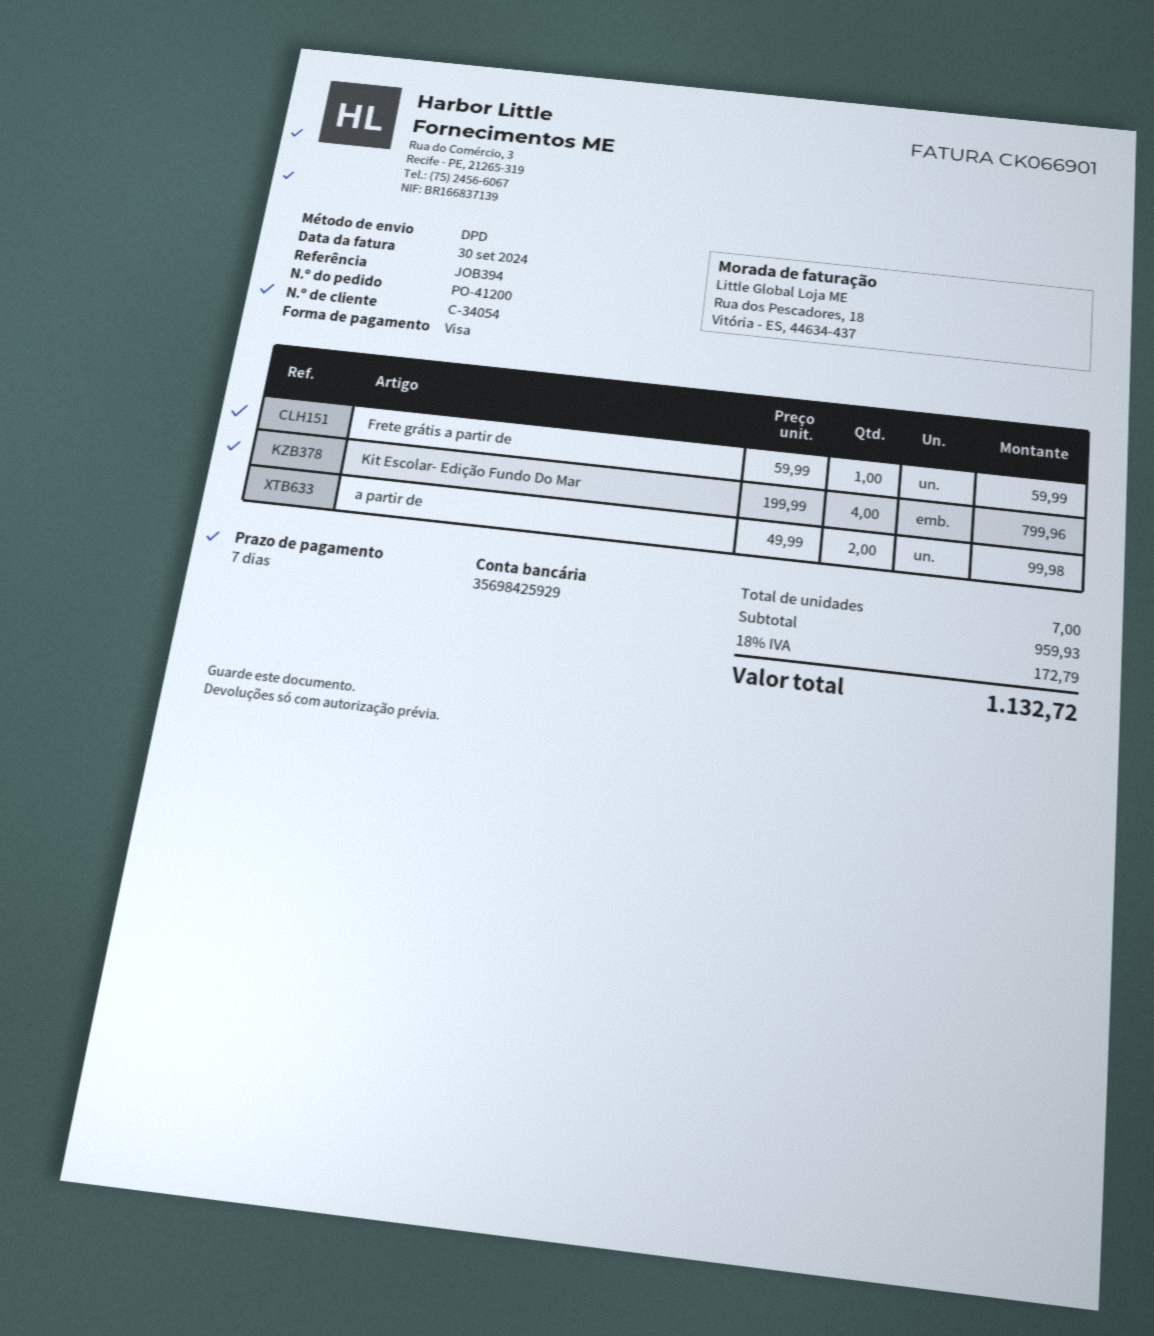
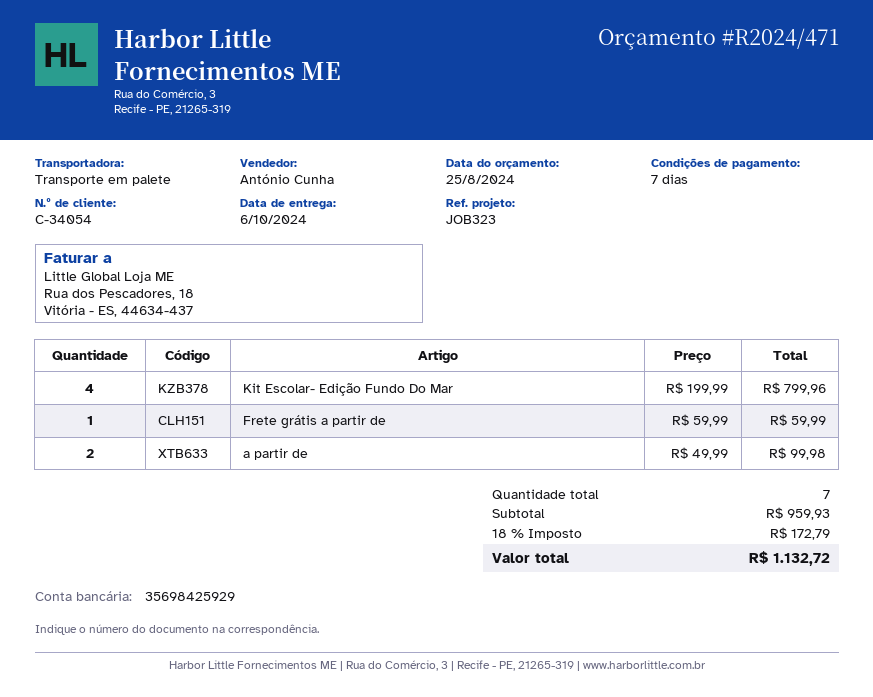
reference: JOB394 -> JOB323
shipping method: DPD -> pallet freight

